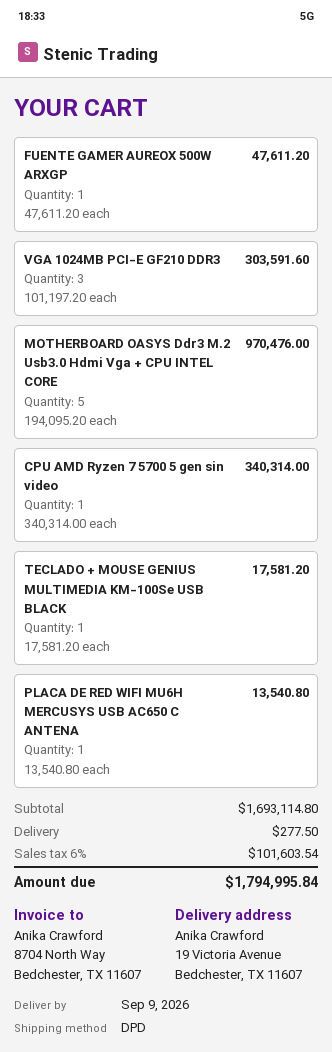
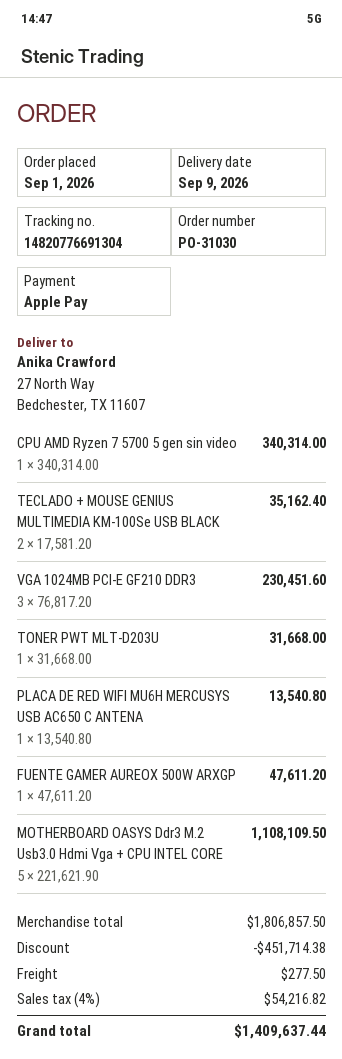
ship to: 19 Victoria Avenue, Bedchester, TX 11607 -> 27 North Way, Bedchester, TX 11607
VGA 1024MB PCI-E GF210 DDR3: 3 x 101197.20 = 303591.60 -> 3 x 76817.20 = 230451.60
MOTHERBOARD OASYS Ddr3 M.2 Usb3.0 Hdmi Vga + CPU INTEL CORE: 5 x 194095.20 = 970476.00 -> 5 x 221621.90 = 1108109.50
TECLADO + MOUSE GENIUS MULTIMEDIA KM-100Se USB BLACK: 1 x 17581.20 = 17581.20 -> 2 x 17581.20 = 35162.40
TONER PWT MLT-D203U: none -> 1 x 31668.00 = 31668.00
subtotal: 1693114.80 -> 1806857.50
discount: none -> 451714.38
tax: 6% = 101603.54 -> 4% = 54216.82
total: 1794995.84 -> 1409637.44

